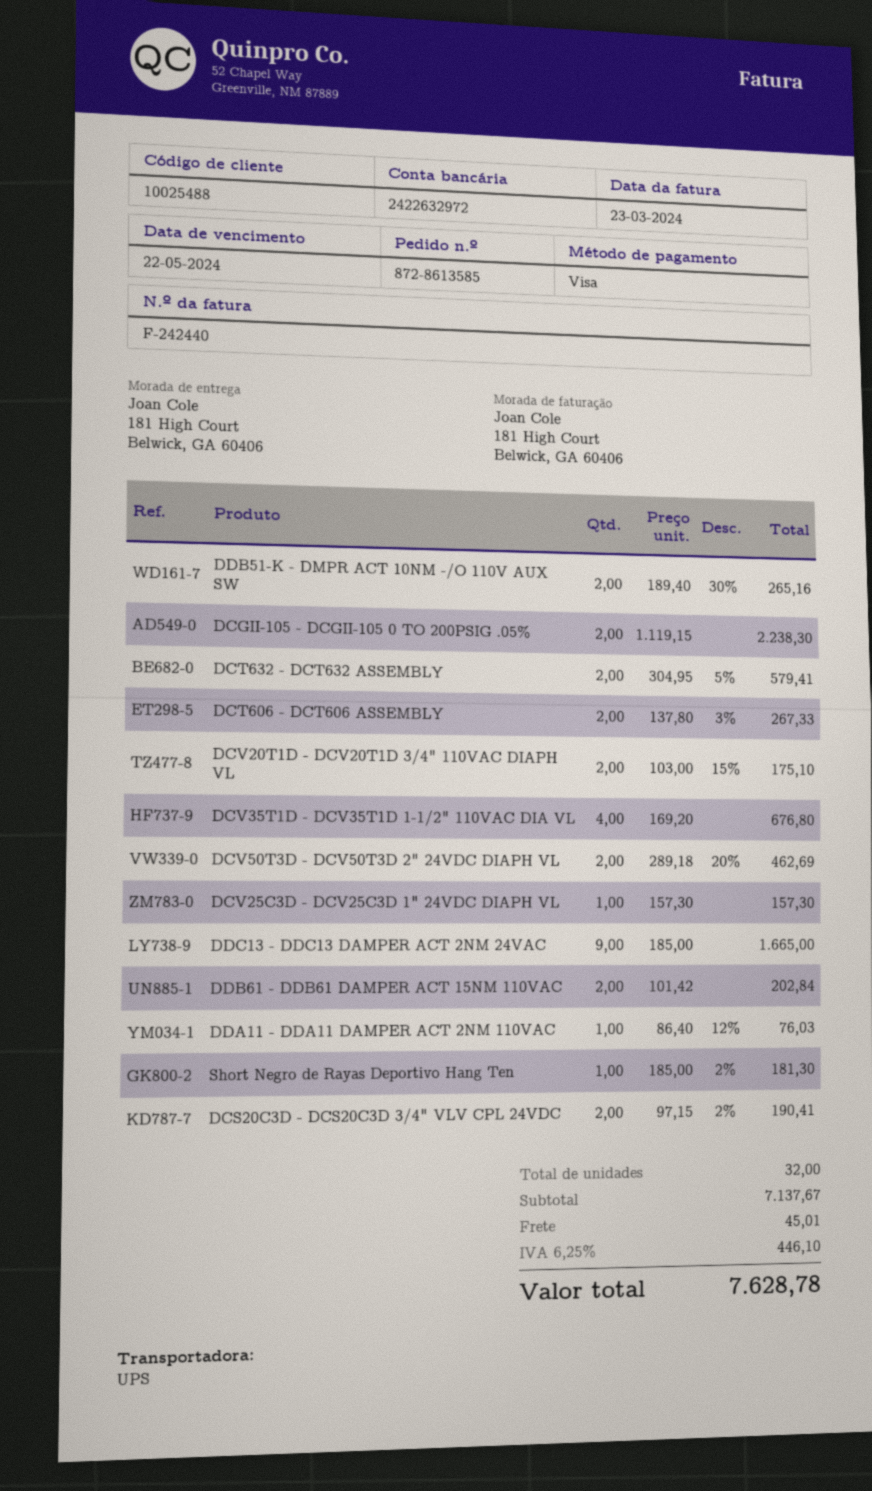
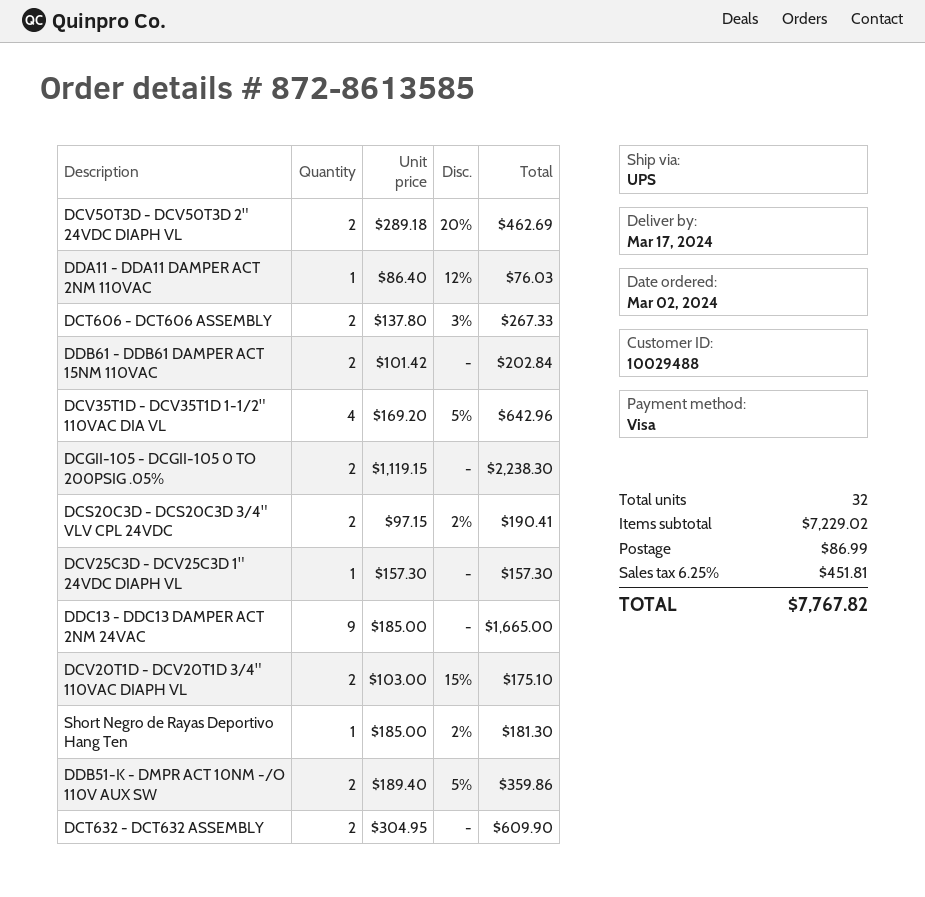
customer number: 10025488 -> 10029488
DDB51-K - DMPR ACT 10NM -/O 110V AUX SW: 2 x 189.40 - 30% = 265.16 -> 2 x 189.40 - 5% = 359.86
DCT632 - DCT632 ASSEMBLY: 2 x 304.95 - 5% = 579.41 -> 2 x 304.95 = 609.90
DCV35T1D - DCV35T1D 1-1/2" 110VAC DIA VL: 4 x 169.20 = 676.80 -> 4 x 169.20 - 5% = 642.96
subtotal: 7137.67 -> 7229.02
shipping: 45.01 -> 86.99
tax: 6.25% = 446.10 -> 6.25% = 451.81
total: 7628.78 -> 7767.82

